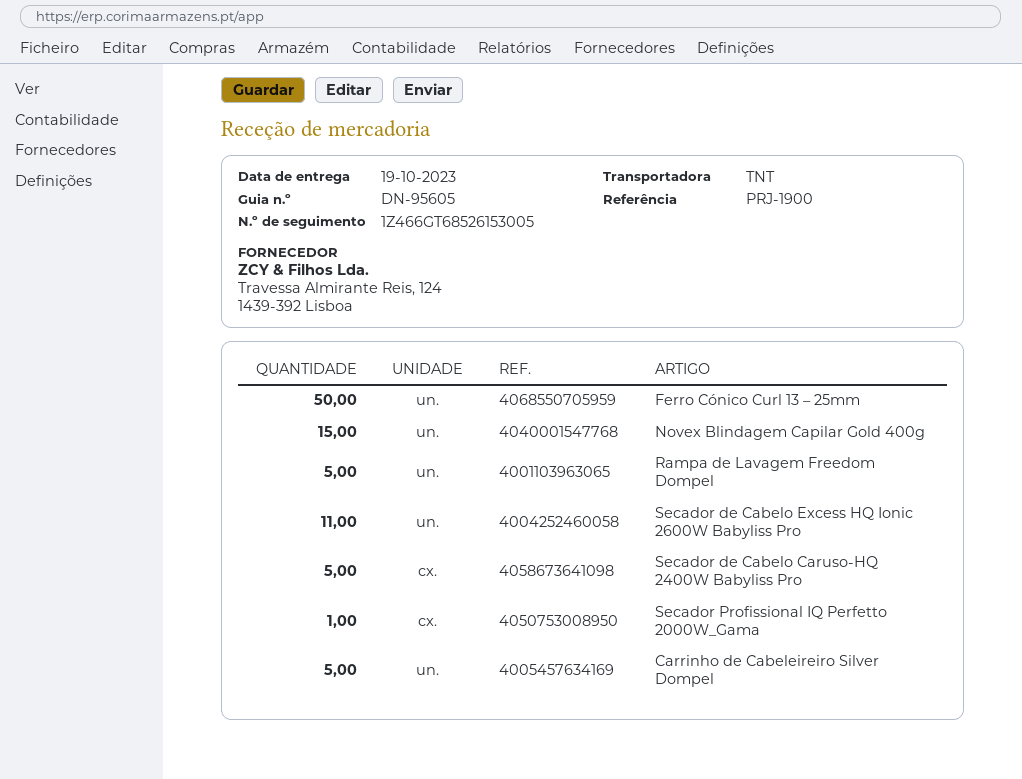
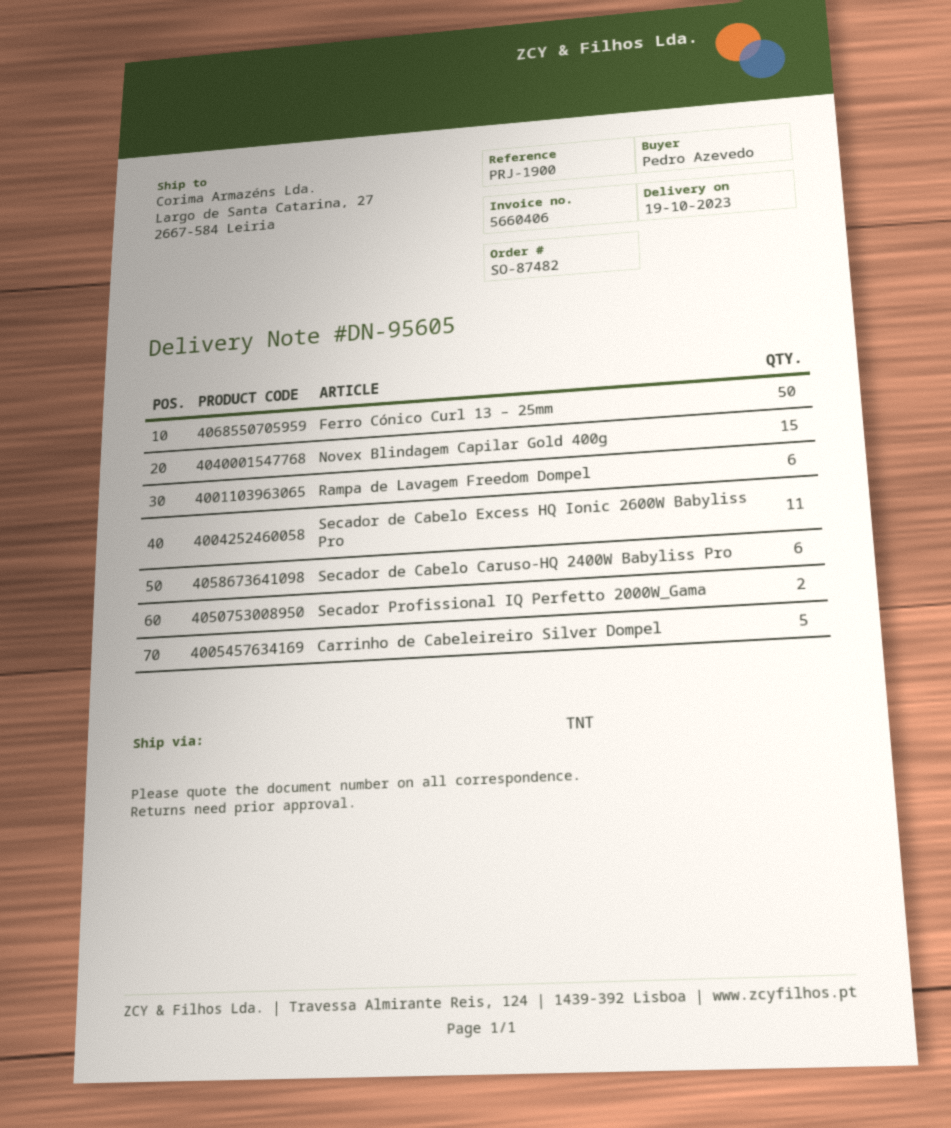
Rampa de Lavagem Freedom Dompel: 5 -> 6
Secador de Cabelo Caruso-HQ 2400W Babyliss Pro: 5 -> 6
Secador Profissional IQ Perfetto 2000W_Gama: 1 -> 2

